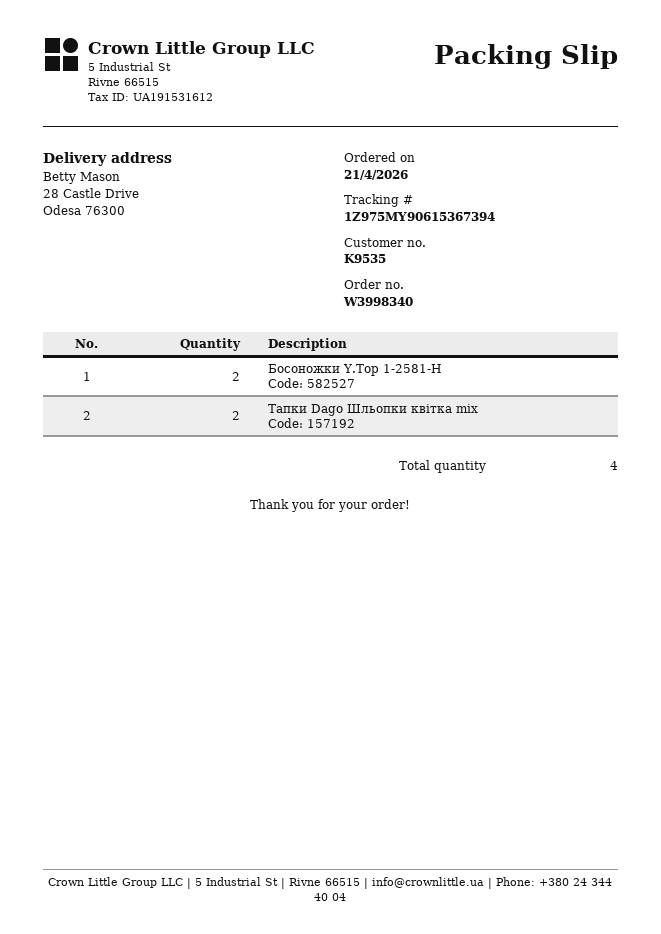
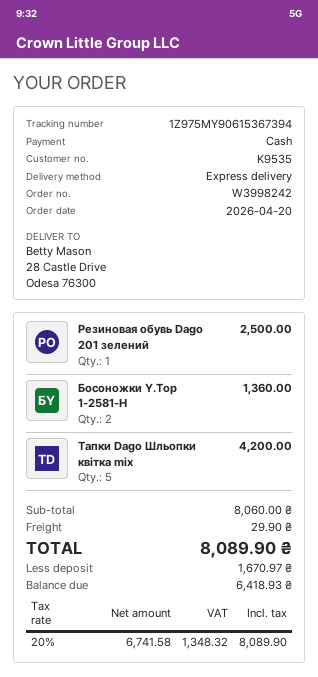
order number: W3998340 -> W3998242
order date: 2026-04-21 -> 2026-04-20
Тапки Dago Шльопки квітка mix: 2 -> 5
Резиновая обувь Dago 201 зелений: none -> 1

